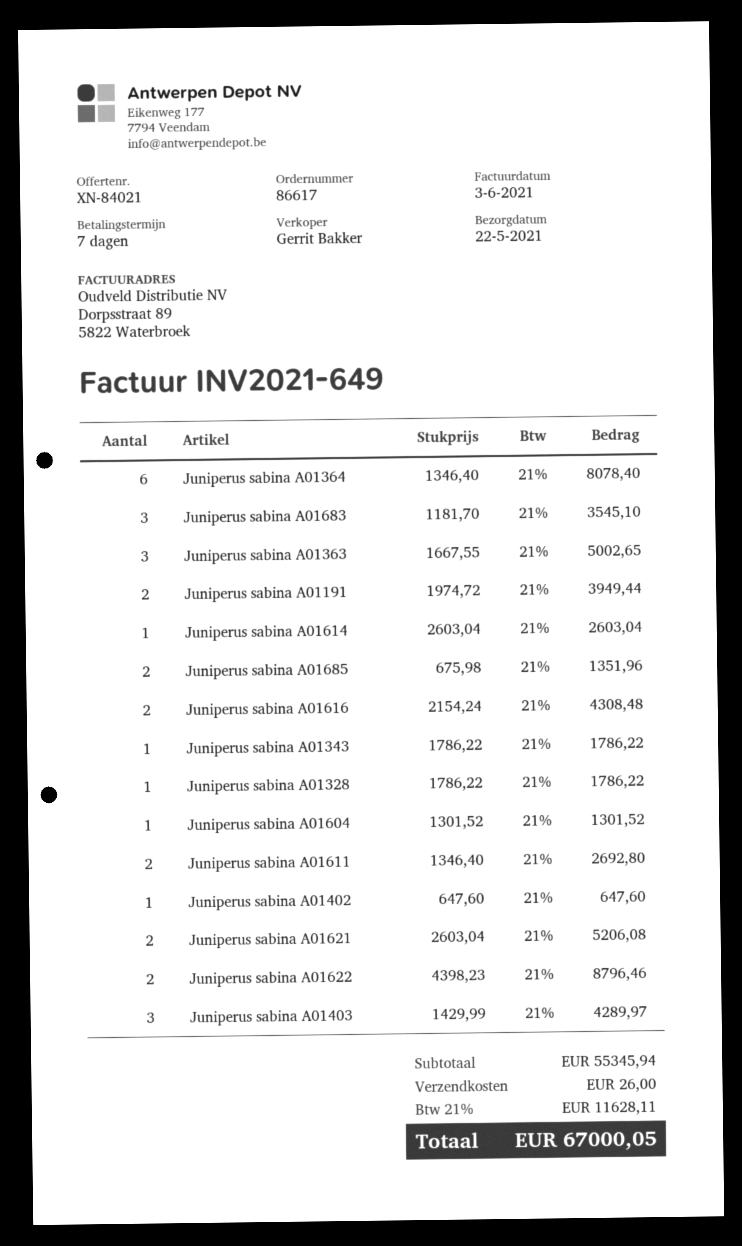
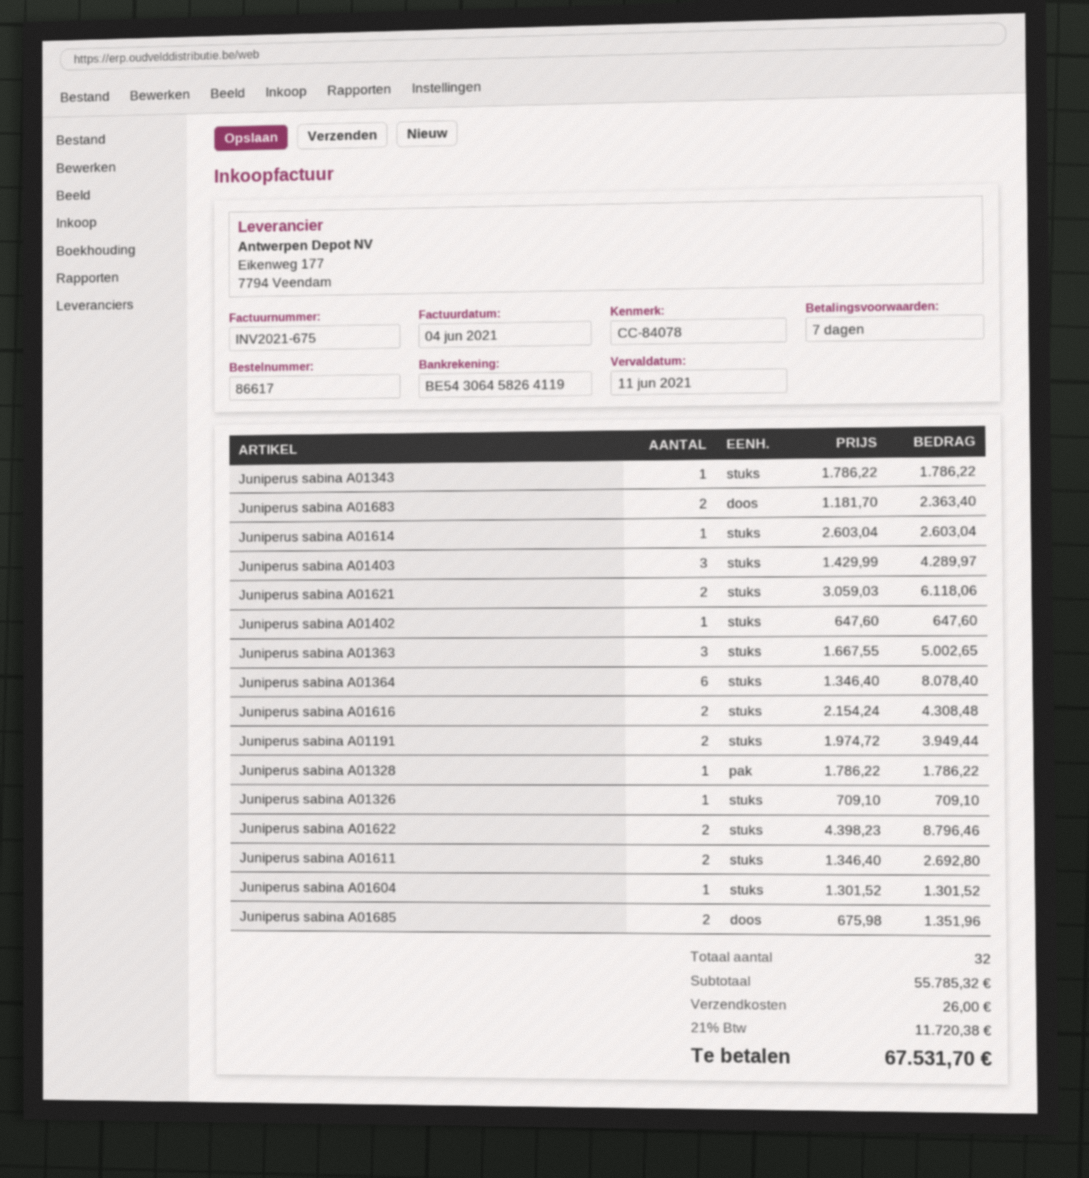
invoice number: INV2021-649 -> INV2021-675
invoice date: 2021-06-03 -> 2021-06-04
Juniperus sabina A01683: 3 x 1181.70 = 3545.10 -> 2 x 1181.70 = 2363.40
Juniperus sabina A01621: 2 x 2603.04 = 5206.08 -> 2 x 3059.03 = 6118.06
Juniperus sabina A01326: none -> 1 x 709.10 = 709.10
subtotal: 55345.94 -> 55785.32
tax: 21% = 11628.11 -> 21% = 11720.38
total: 67000.05 -> 67531.70

